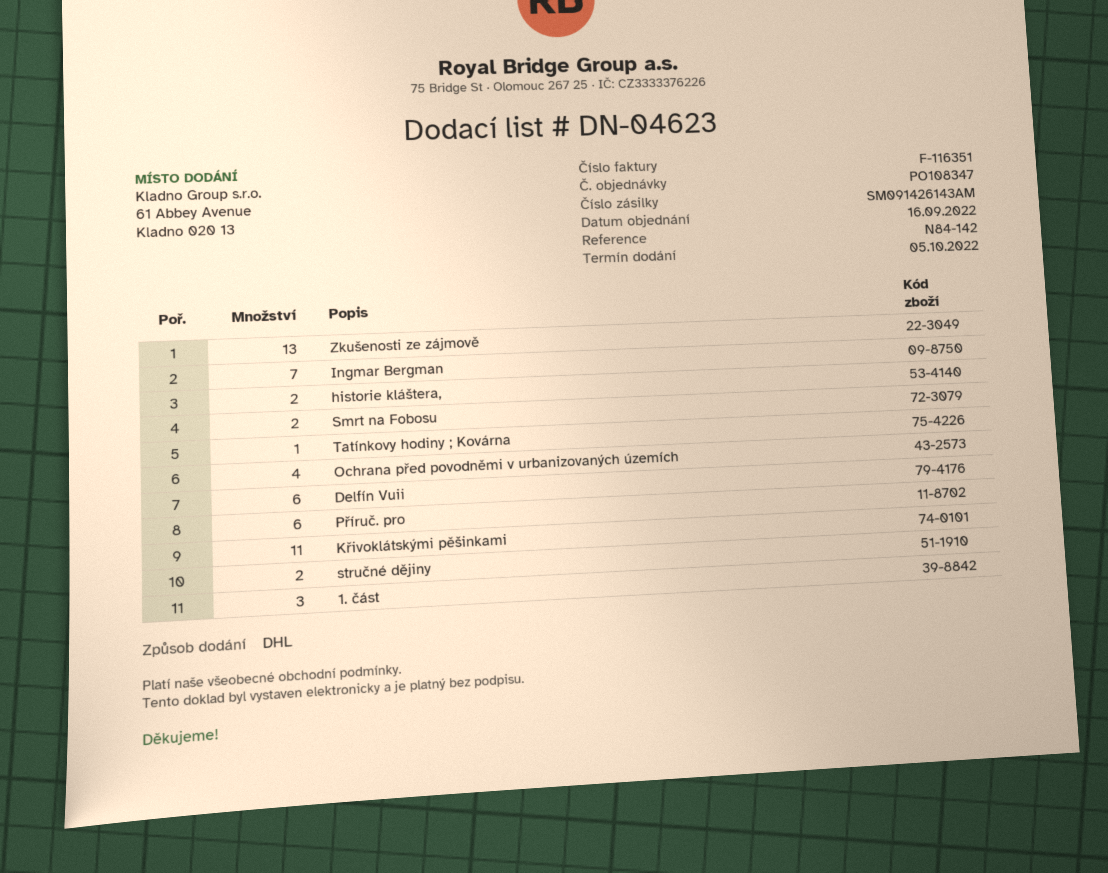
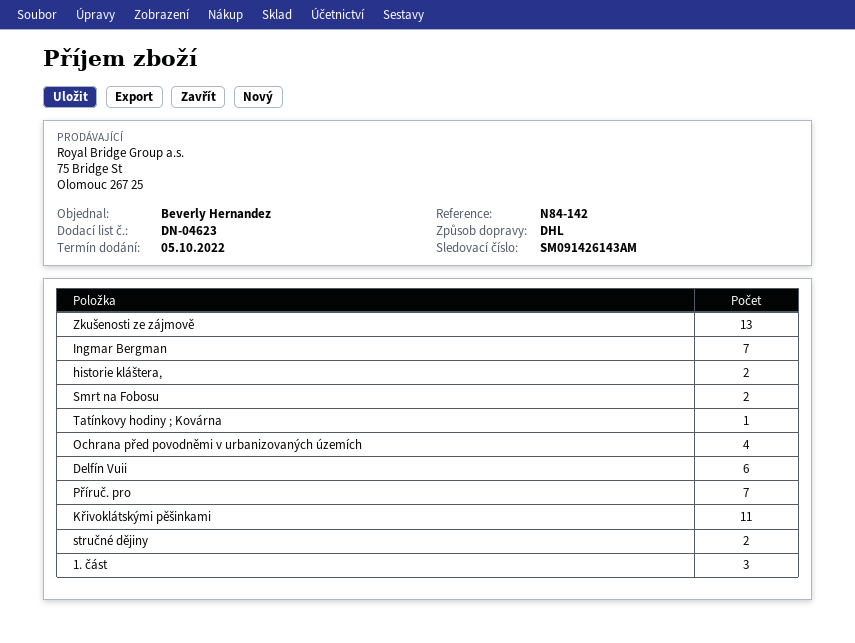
Příruč. pro: 6 -> 7

